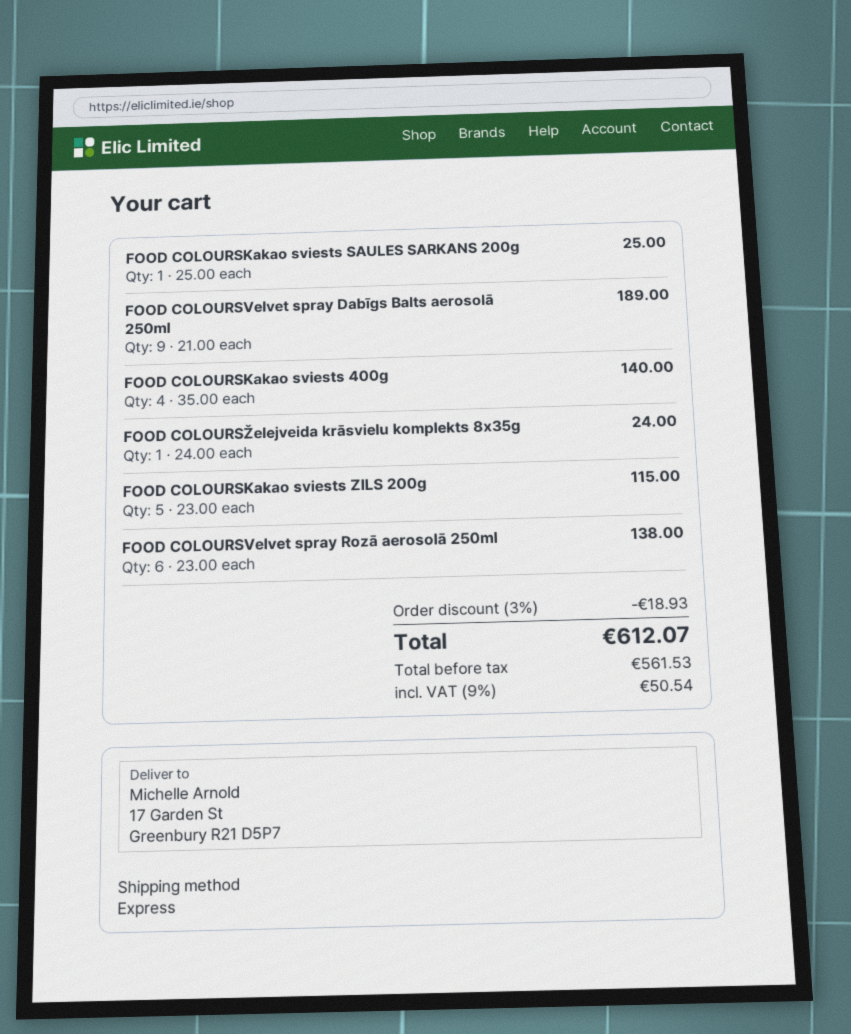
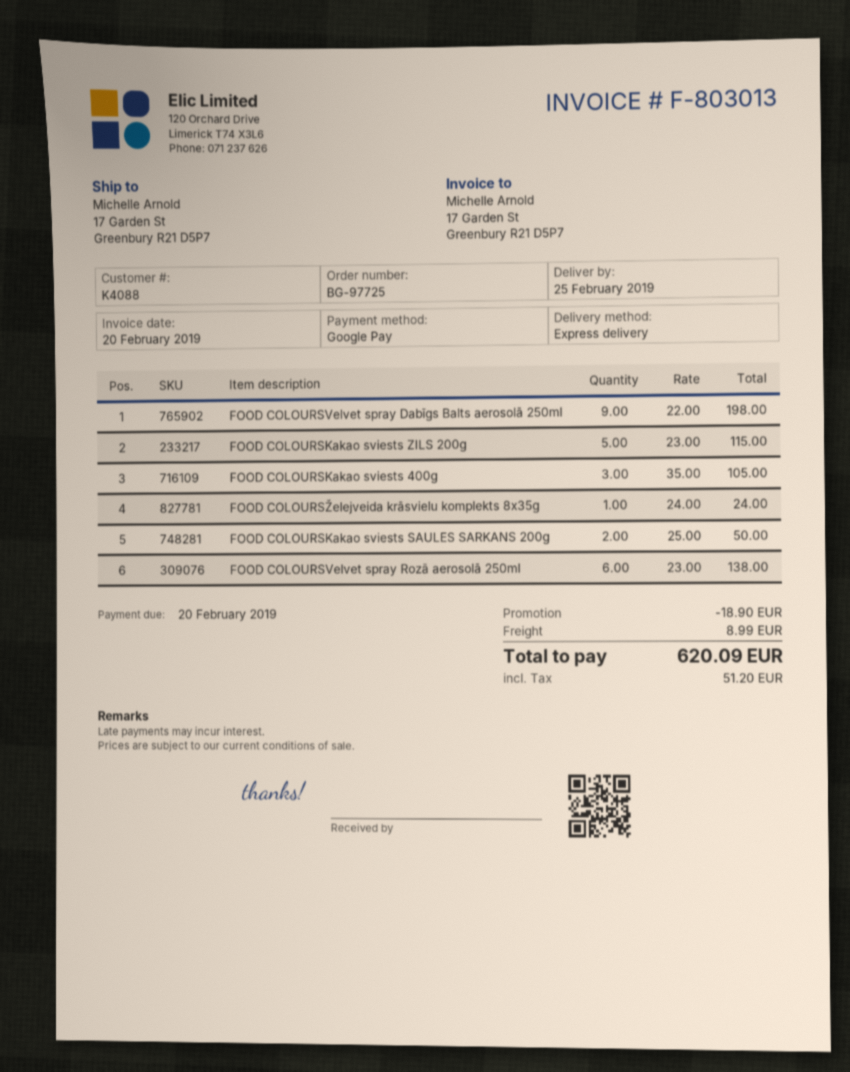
FOOD COLOURSKakao sviests SAULES SARKANS 200g: 1 x 25.00 = 25.00 -> 2 x 25.00 = 50.00
FOOD COLOURSVelvet spray Dabīgs Balts aerosolā 250ml: 9 x 21.00 = 189.00 -> 9 x 22.00 = 198.00
FOOD COLOURSKakao sviests 400g: 4 x 35.00 = 140.00 -> 3 x 35.00 = 105.00
discount: 18.93 -> 18.90
shipping: none -> 8.99
tax: 50.54 -> 51.20
total: 612.07 -> 620.09

